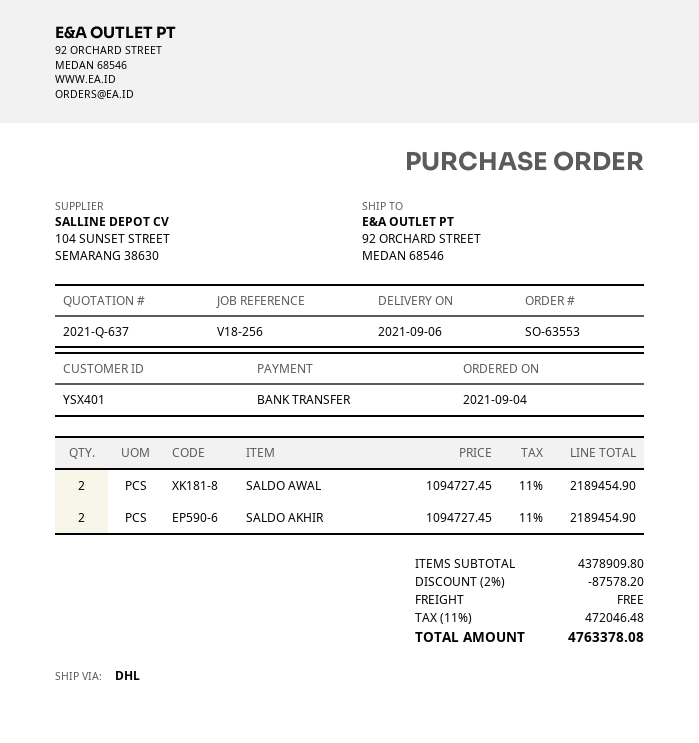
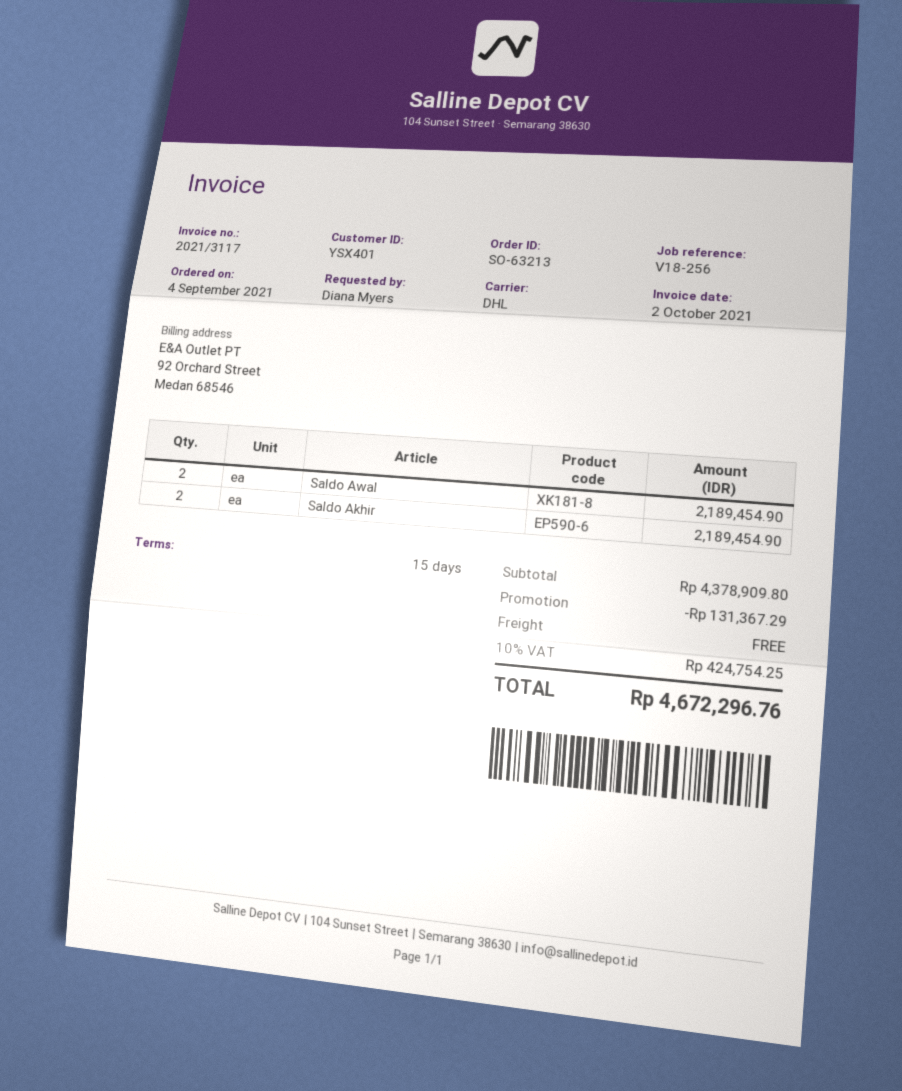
order number: SO-63553 -> SO-63213
discount: 87578.20 -> 131367.29
tax: 11% = 472046.48 -> 10% = 424754.25
total: 4763378.08 -> 4672296.76

